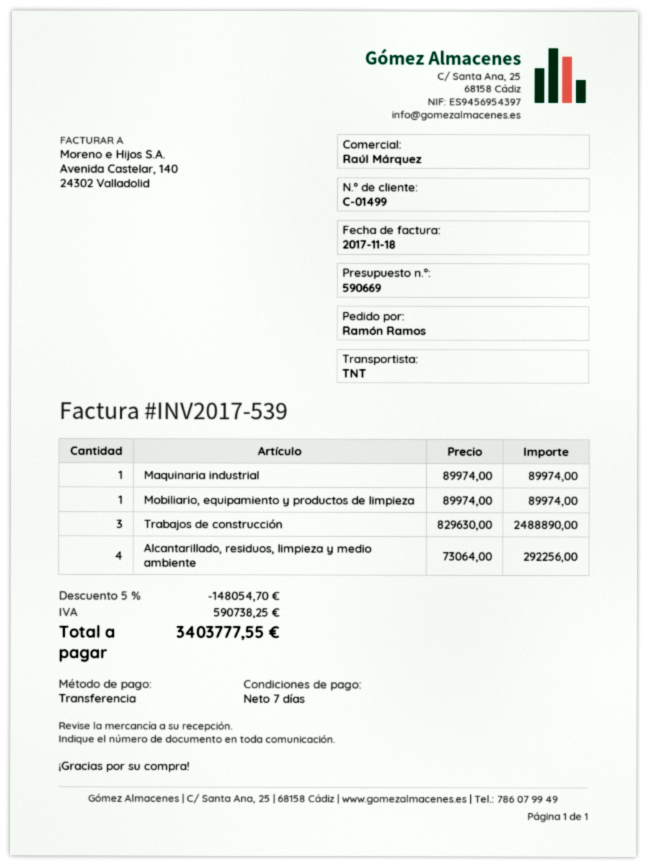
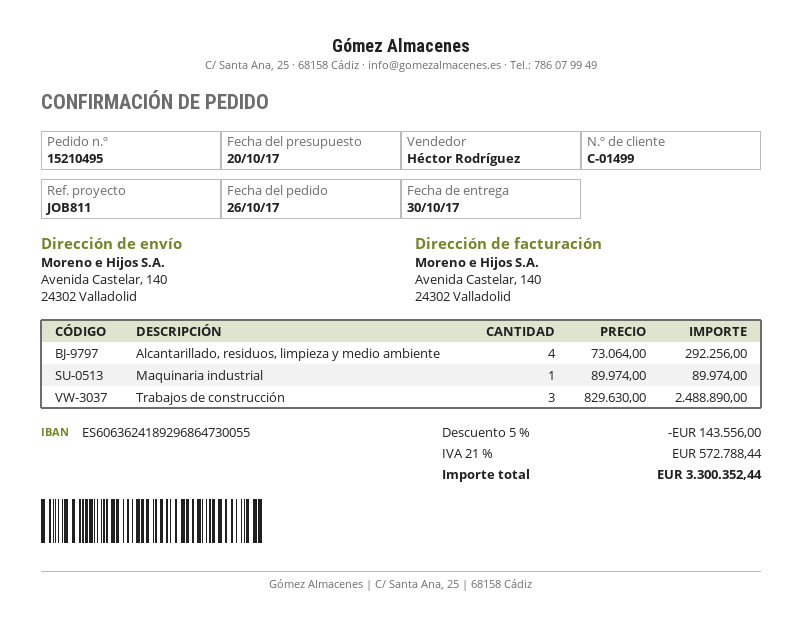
sales rep: Raúl Márquez -> Héctor Rodríguez
Mobiliario, equipamiento y productos de limpieza: 1 x 89974.00 = 89974.00 -> none
discount: 5% = 148054.70 -> 5% = 143556.00
tax: 590738.25 -> 572788.44
total: 3403777.55 -> 3300352.44

